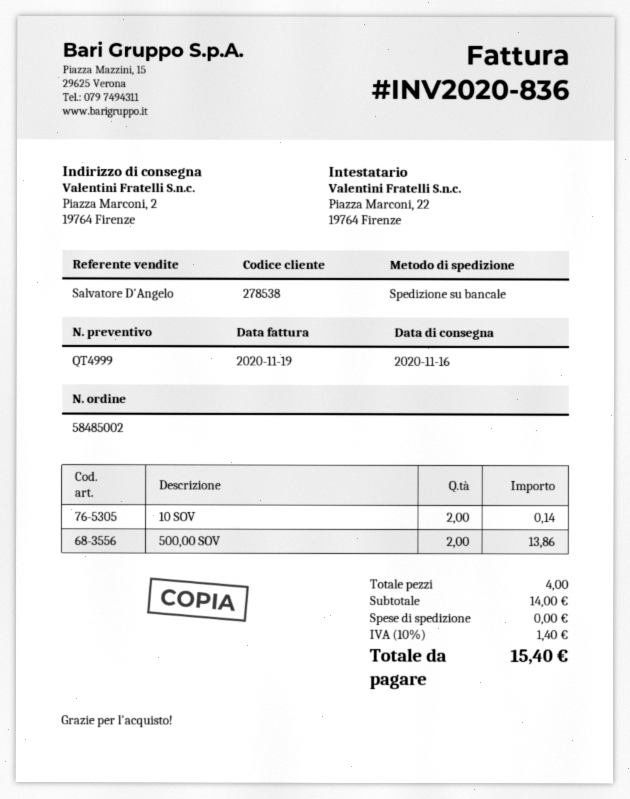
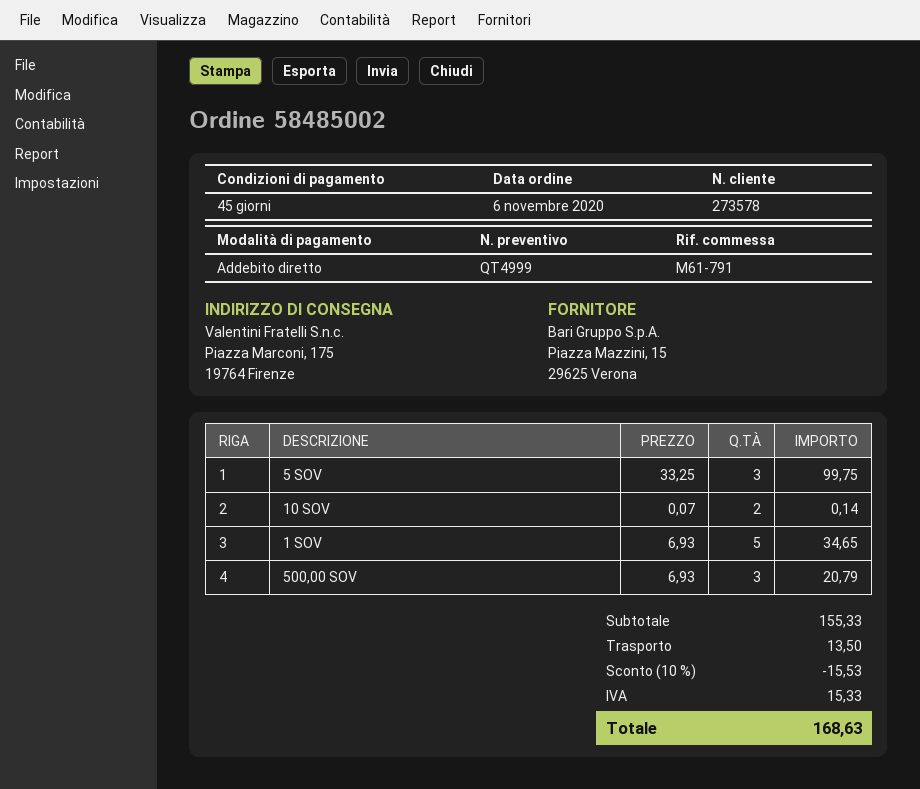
customer number: 278538 -> 273578
ship to: Piazza Marconi, 2, 19764 Firenze -> Piazza Marconi, 175, 19764 Firenze
500,00 SOV: 2 for 13.86 -> 3 for 20.79
5 SOV: none -> 3 for 99.75
1 SOV: none -> 5 for 34.65
subtotal: 14.00 -> 155.33
discount: none -> 10% = 15.53
shipping: 0.00 -> 13.50
tax: 1.40 -> 15.33
total: 15.40 -> 168.63

